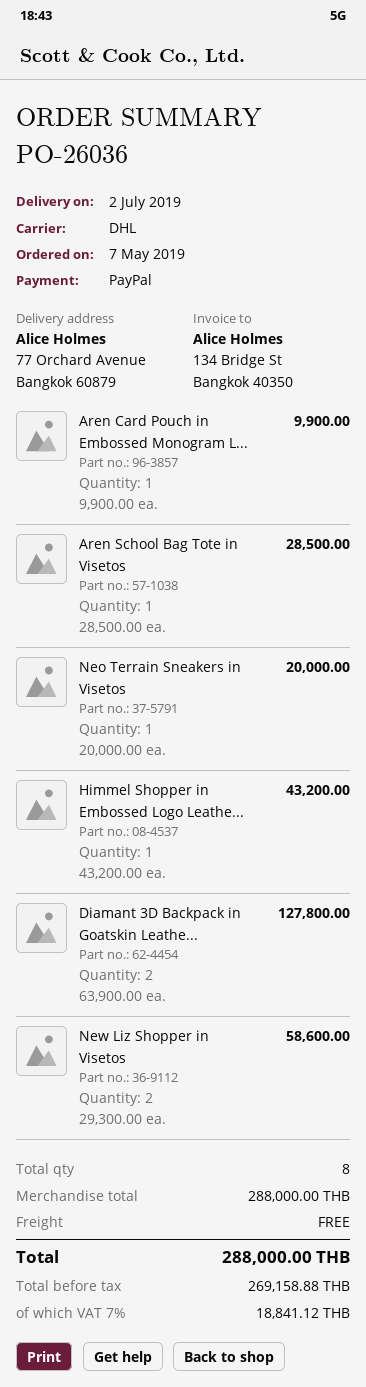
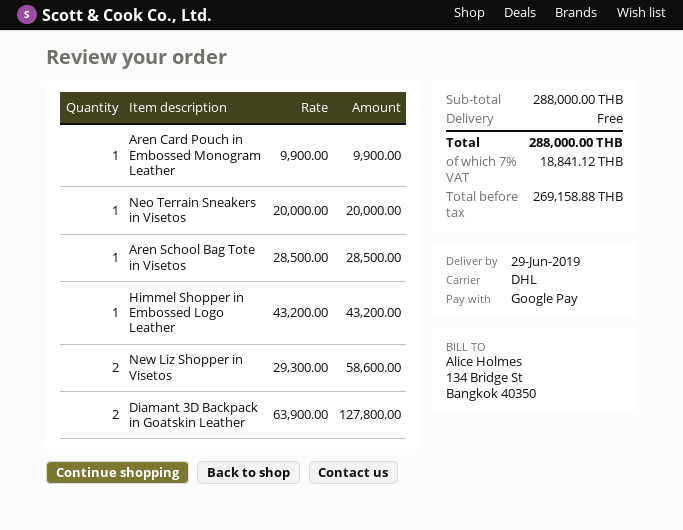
delivery date: 2019-07-02 -> 2019-06-29
payment method: PayPal -> Google Pay

